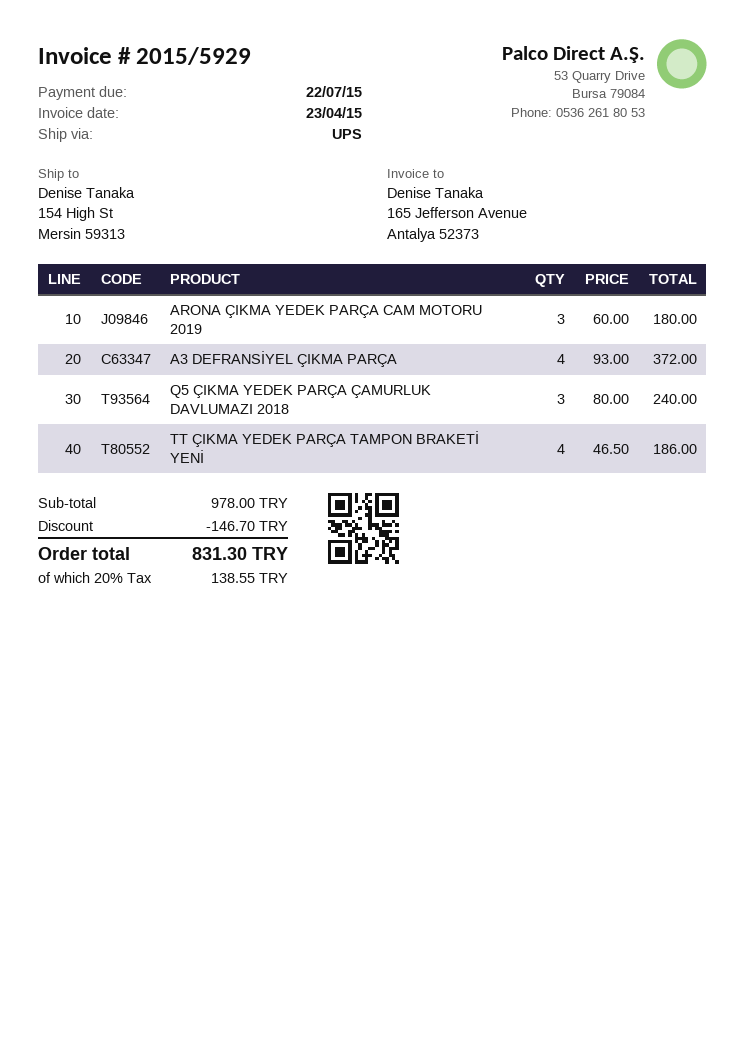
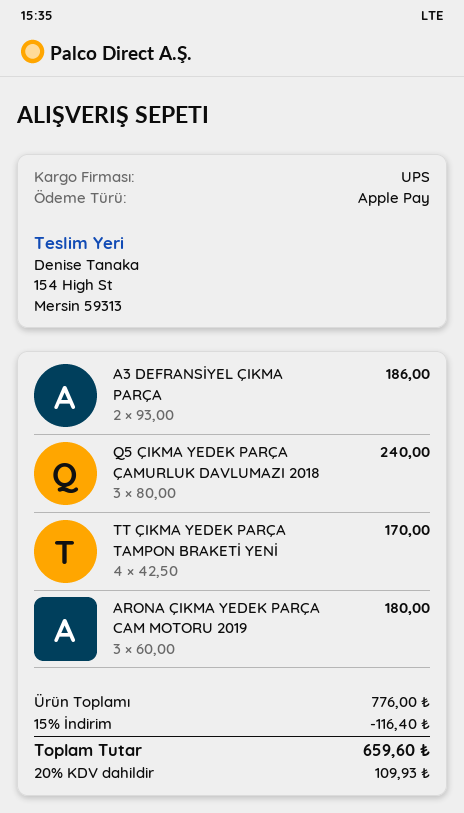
A3 DEFRANSİYEL ÇIKMA PARÇA: 4 x 93.00 = 372.00 -> 2 x 93.00 = 186.00
TT ÇIKMA YEDEK PARÇA TAMPON BRAKETİ YENİ: 4 x 46.50 = 186.00 -> 4 x 42.50 = 170.00
subtotal: 978.00 -> 776.00
discount: 146.70 -> 116.40
tax: 20% = 138.55 -> 20% = 109.93
total: 831.30 -> 659.60

